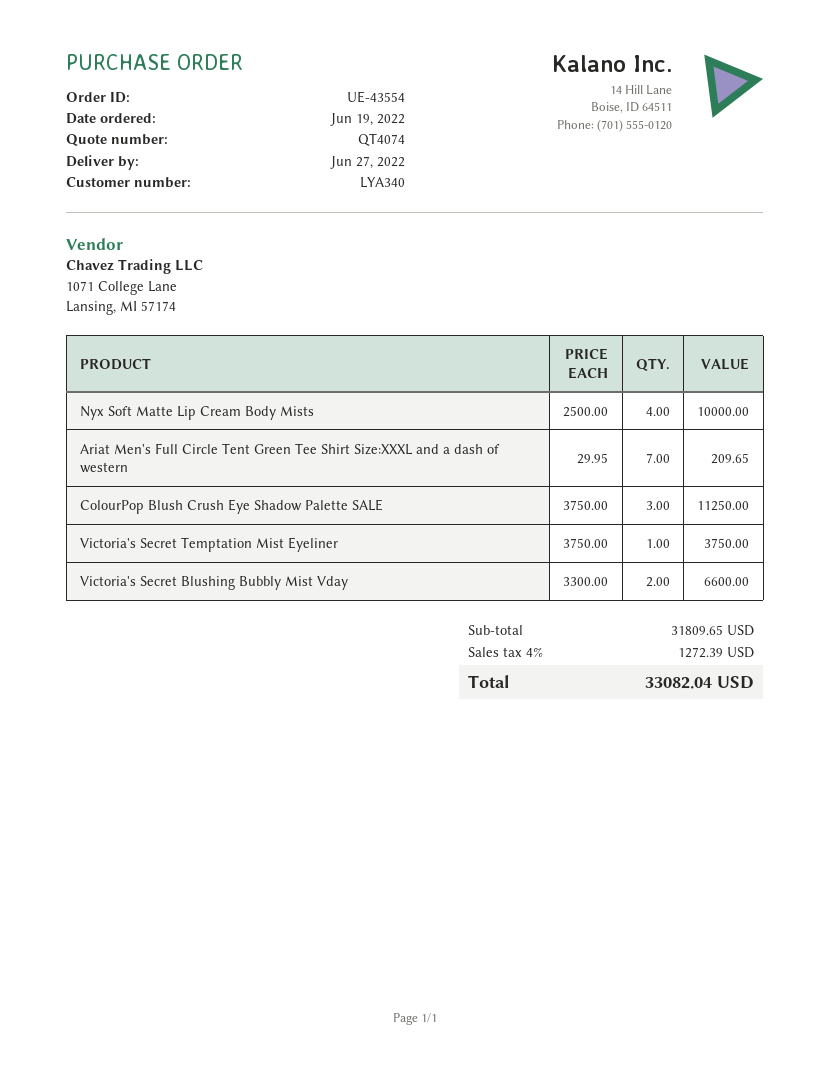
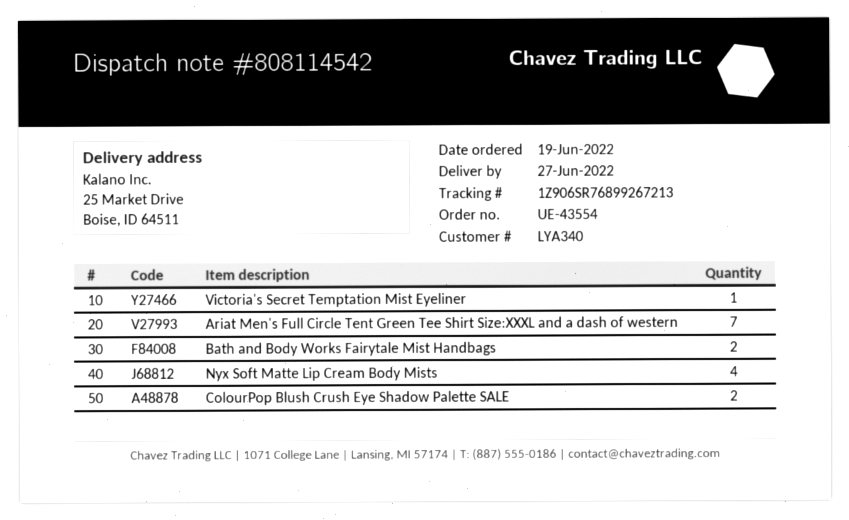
ColourPop Blush Crush Eye Shadow Palette SALE: 3 -> 2
Victoria's Secret Blushing Bubbly Mist Vday: 2 -> none
Bath and Body Works Fairytale Mist Handbags: none -> 2

